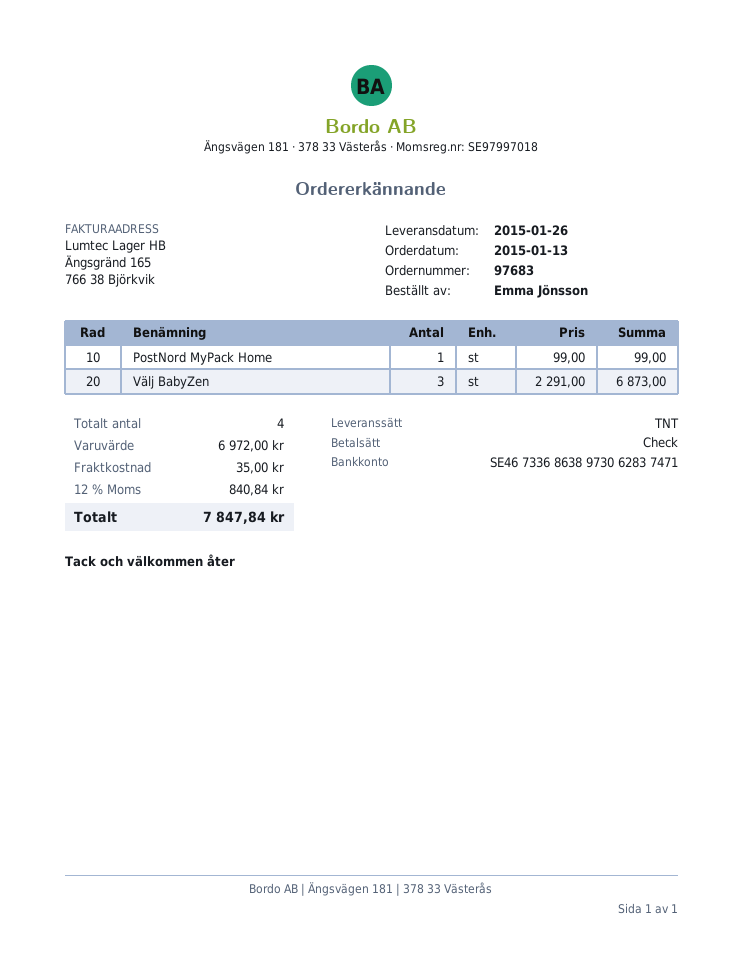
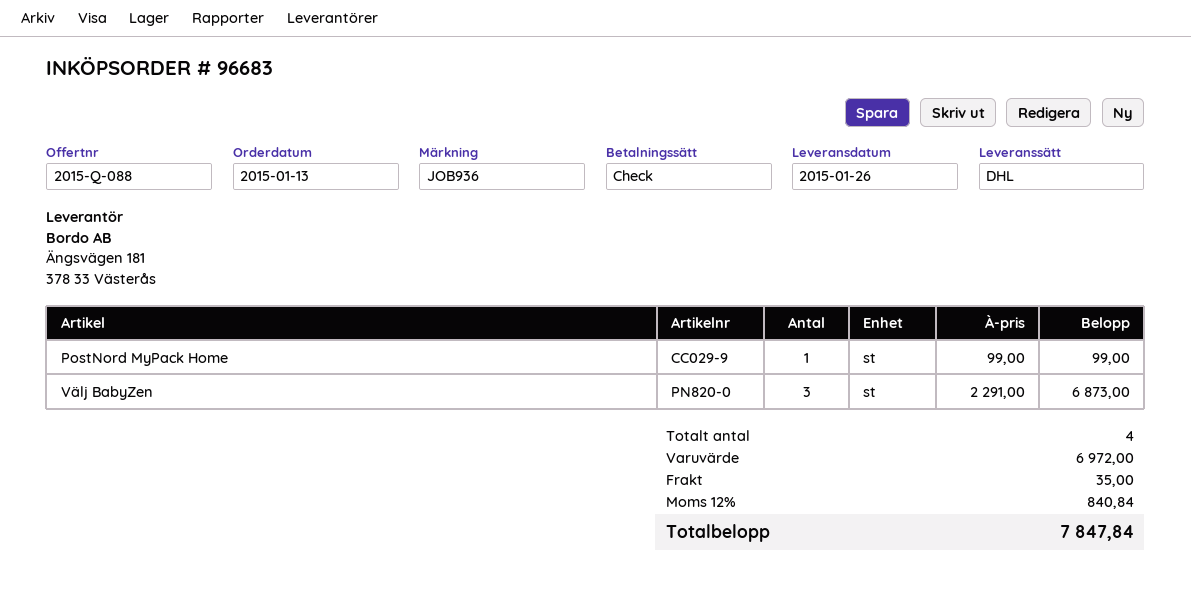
order number: 97683 -> 96683
shipping method: TNT -> DHL

